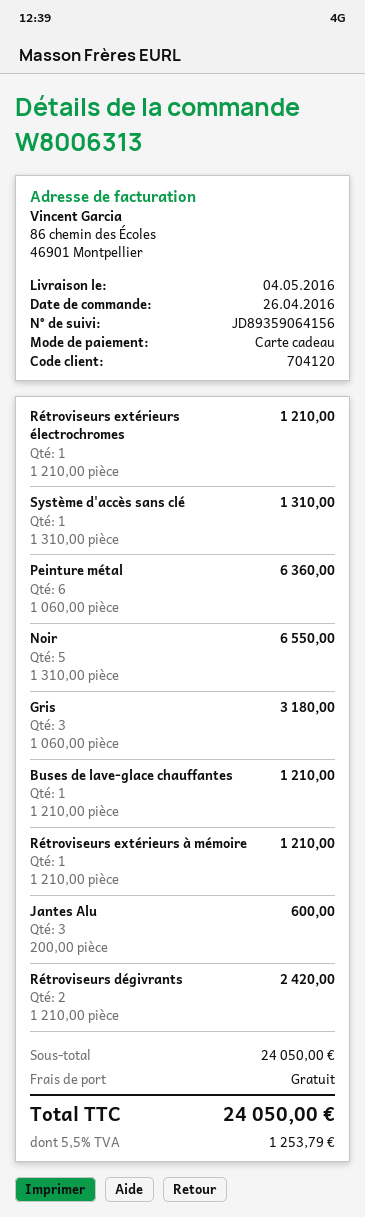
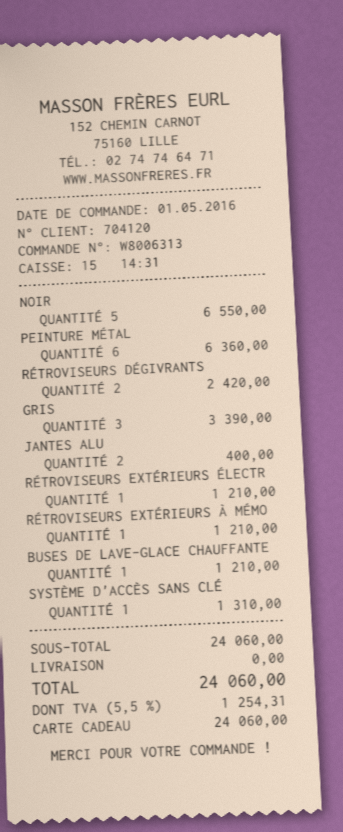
order date: 2016-04-26 -> 2016-05-01
Gris: 3 for 3180.00 -> 3 for 3390.00
Jantes Alu: 3 for 600.00 -> 2 for 400.00
subtotal: 24050.00 -> 24060.00
tax: 5.5% = 1253.79 -> 5.5% = 1254.31
total: 24050.00 -> 24060.00

